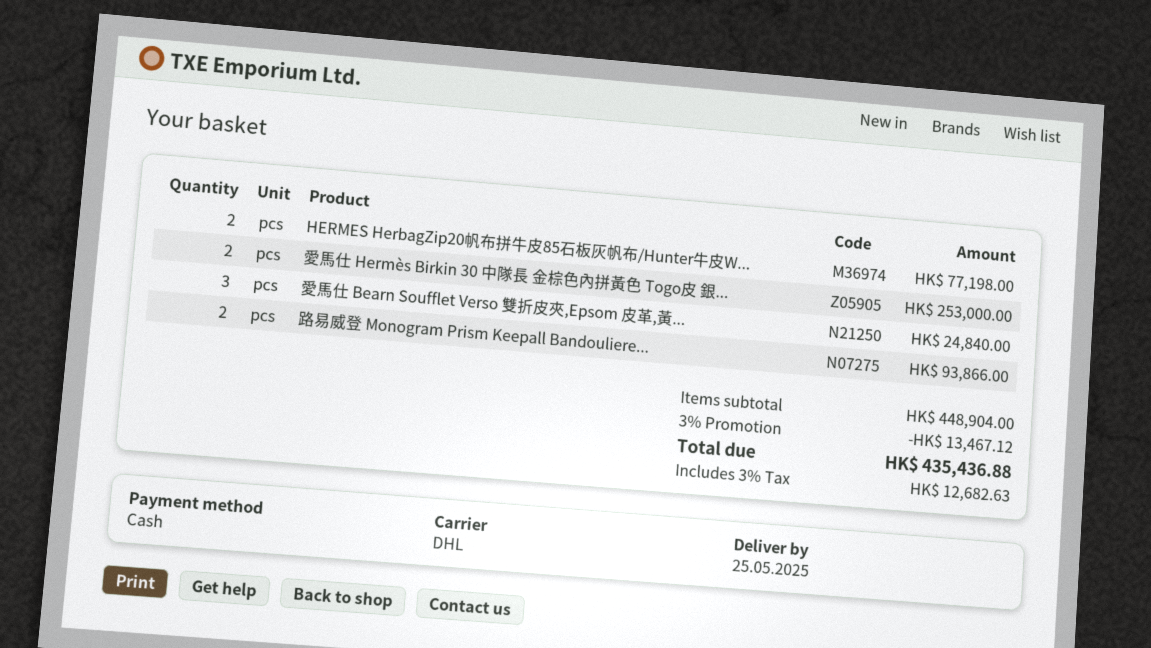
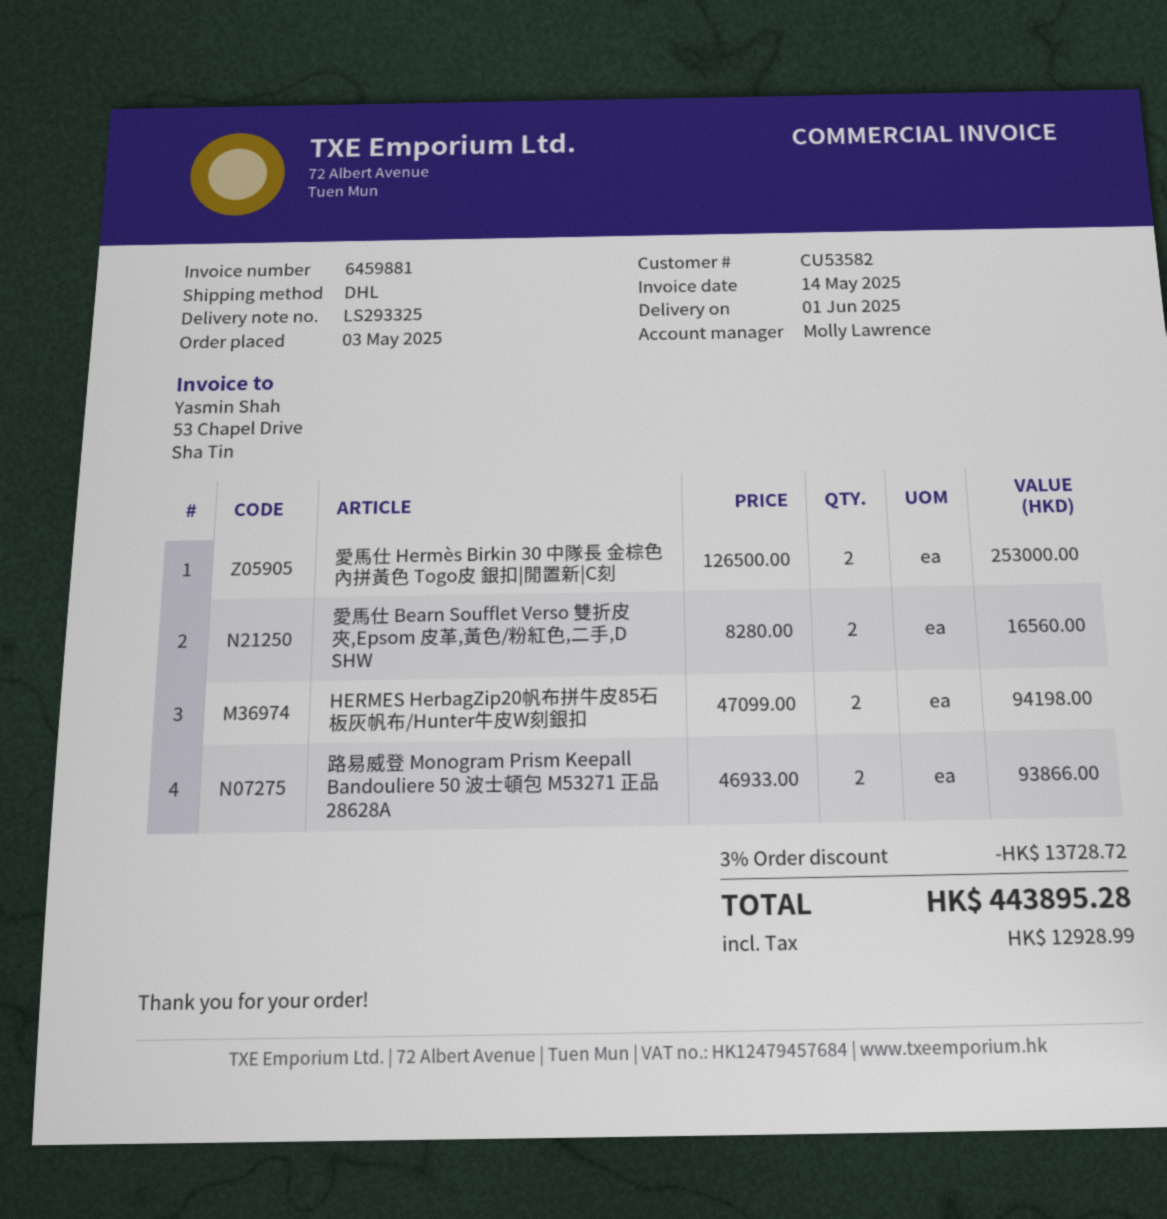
delivery date: 2025-05-25 -> 2025-06-01
HERMES HerbagZip20帆布拼牛皮85石板灰帆布/Hunter牛皮W...: 2 for 77198.00 -> 2 for 94198.00
愛馬仕 Bearn Soufflet Verso 雙折皮夾,Epsom 皮革,黃...: 3 for 24840.00 -> 2 for 16560.00
discount: 3% = 13467.12 -> 3% = 13728.72
tax: 12682.63 -> 12928.99
total: 435436.88 -> 443895.28

